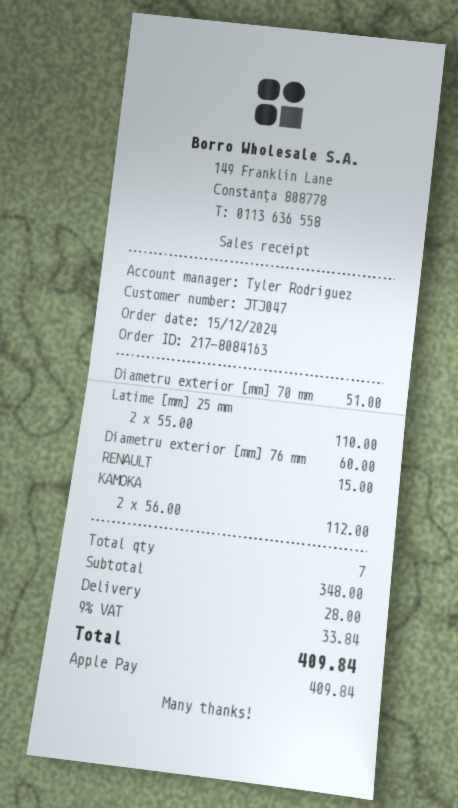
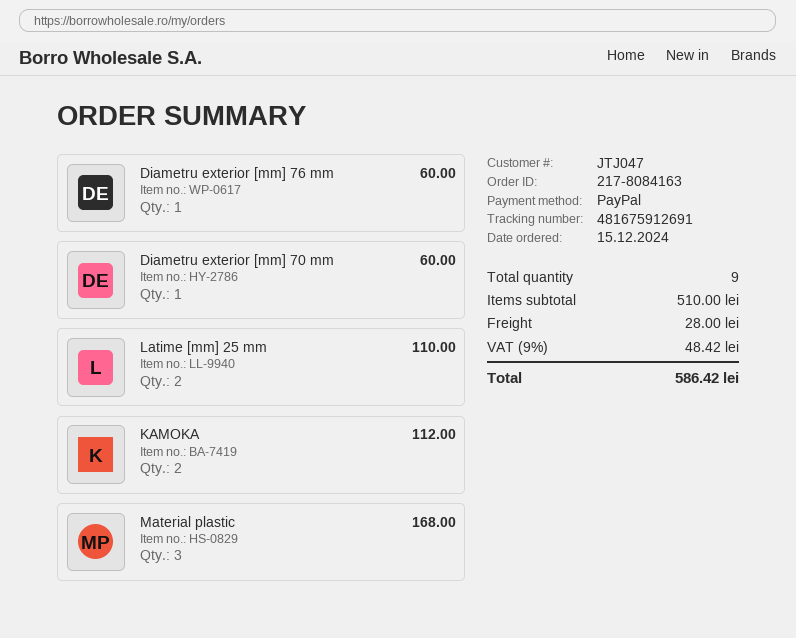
payment method: Apple Pay -> PayPal
Diametru exterior [mm] 70 mm: 1 for 51.00 -> 1 for 60.00
RENAULT: 1 for 15.00 -> none
Material plastic: none -> 3 for 168.00
total quantity: 7 -> 9
subtotal: 348.00 -> 510.00
tax: 9% = 33.84 -> 9% = 48.42
total: 409.84 -> 586.42

